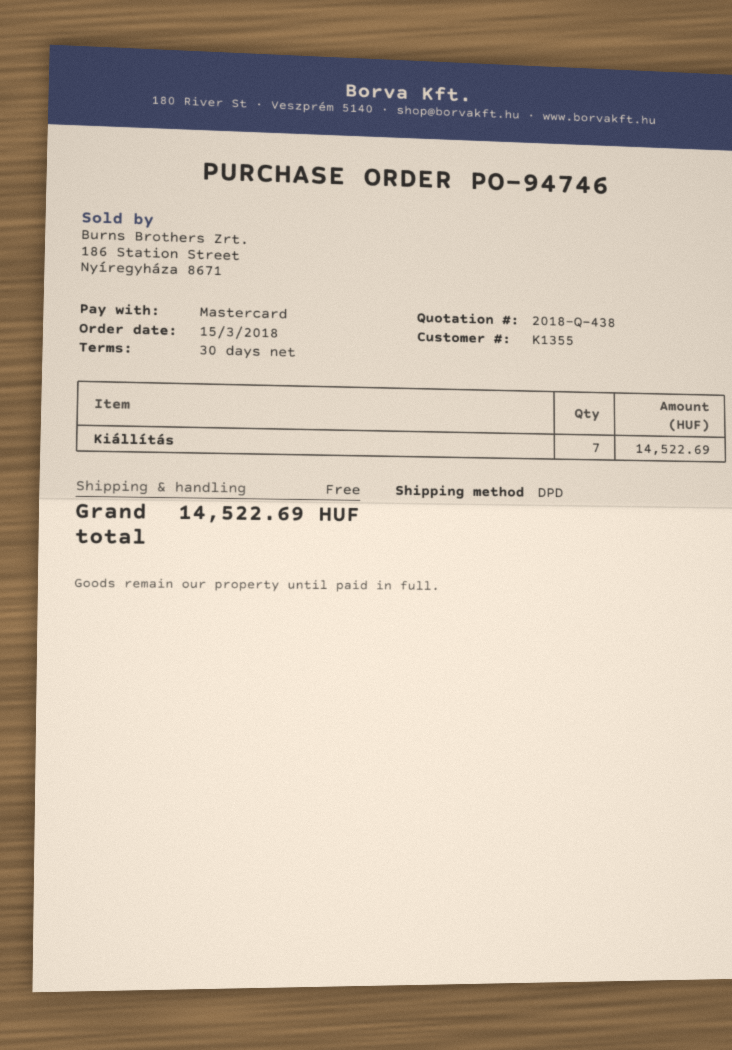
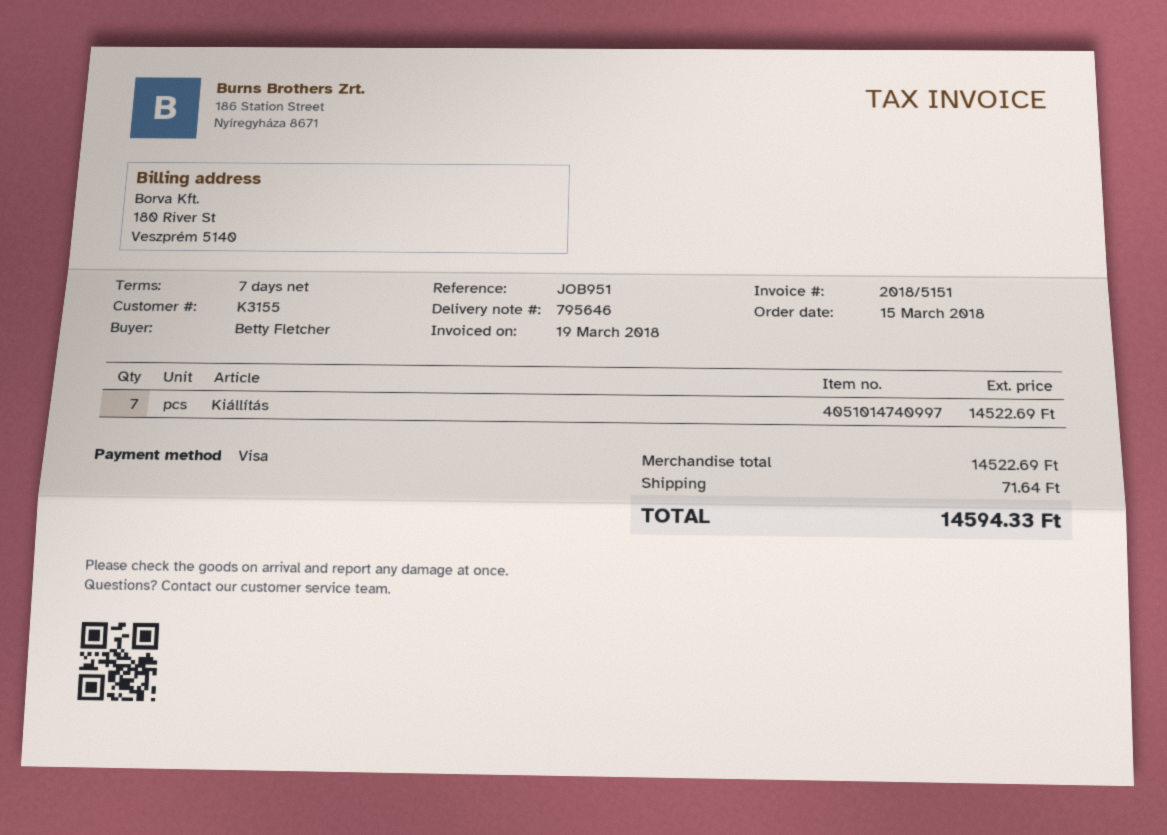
payment terms: 30 days -> 7 days
customer number: K1355 -> K3155
payment method: Mastercard -> Visa
shipping: 0.00 -> 71.64
total: 14522.69 -> 14594.33

